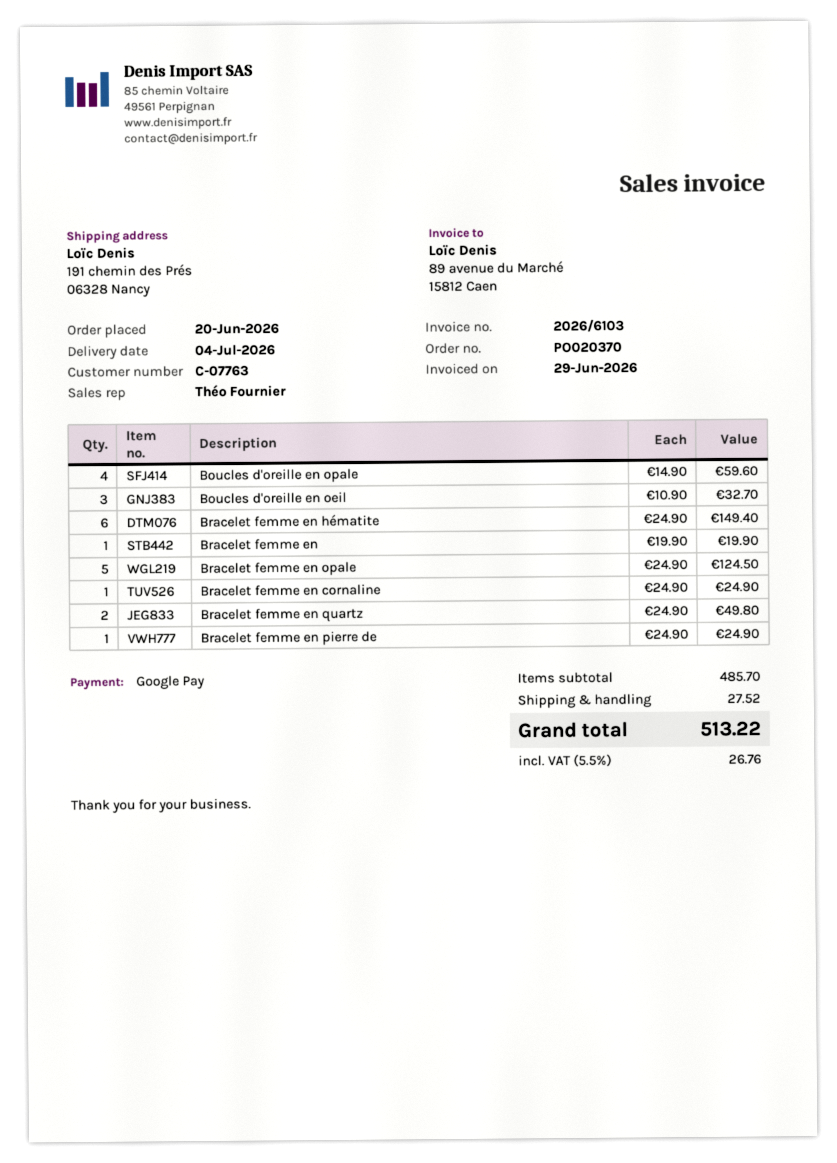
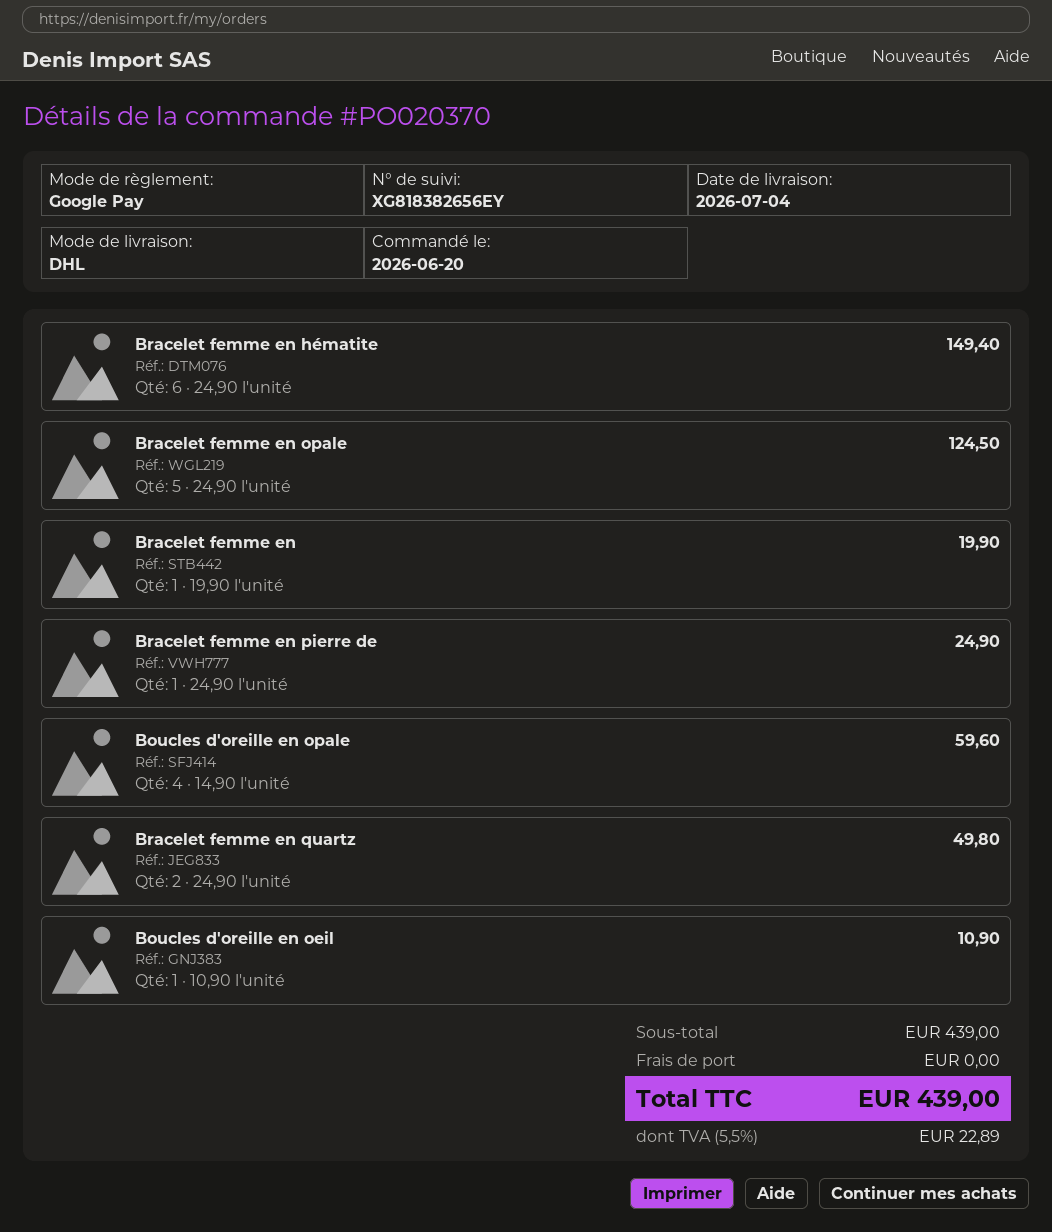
Boucles d'oreille en oeil: 3 x 10.90 = 32.70 -> 1 x 10.90 = 10.90
Bracelet femme en cornaline: 1 x 24.90 = 24.90 -> none
subtotal: 485.70 -> 439.00
shipping: 27.52 -> 0.00
tax: 5.5% = 26.76 -> 5.5% = 22.89
total: 513.22 -> 439.00

